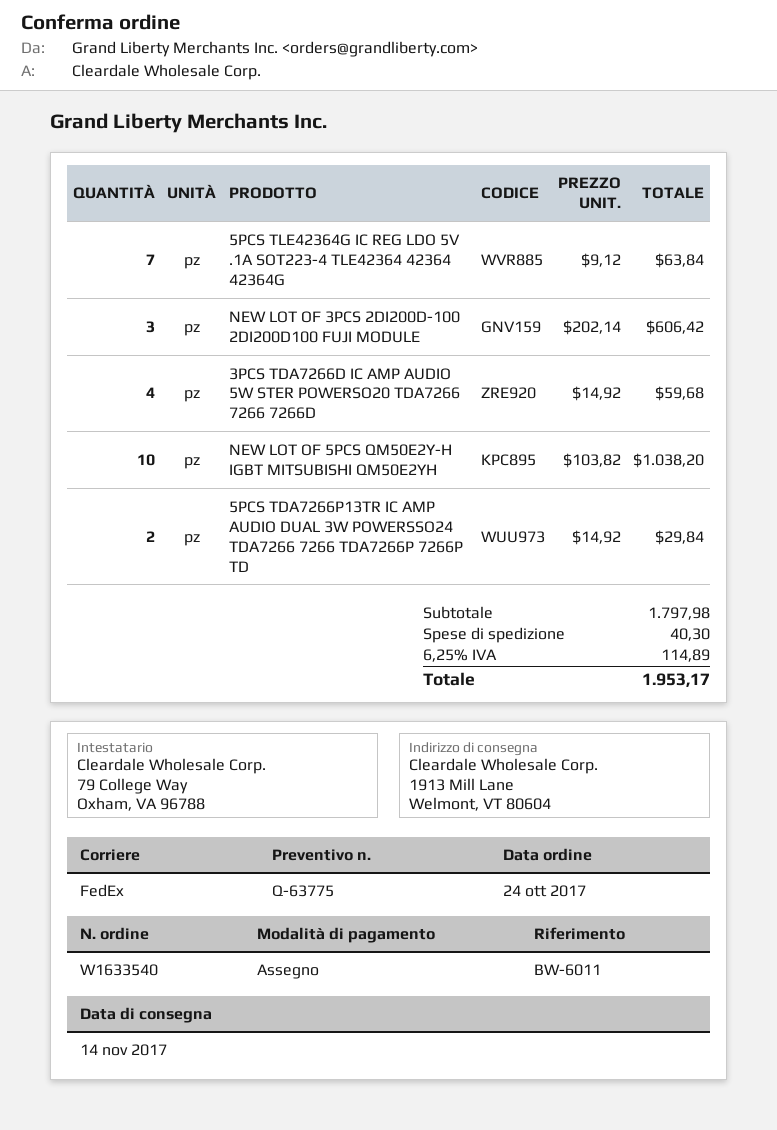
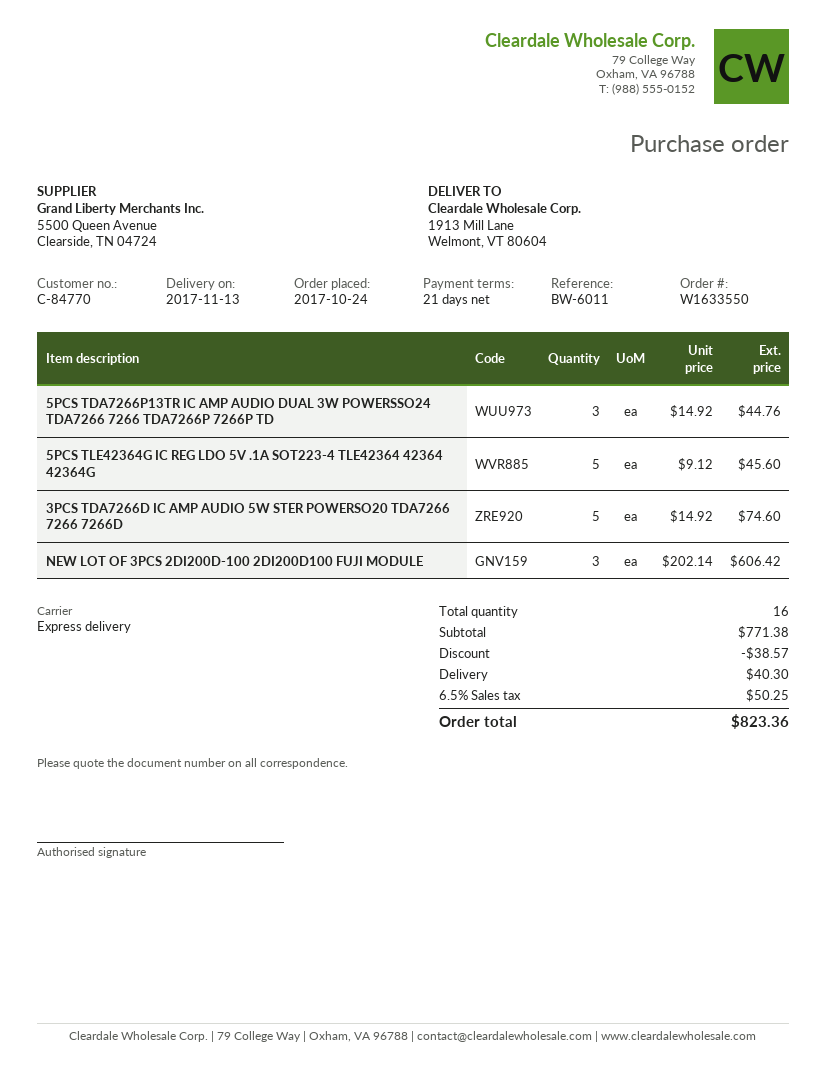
order number: W1633540 -> W1633550
delivery date: 2017-11-14 -> 2017-11-13
shipping method: FedEx -> express
5PCS TLE42364G IC REG LDO 5V .1A SOT223-4 TLE42364 42364 42364G: 7 x 9.12 = 63.84 -> 5 x 9.12 = 45.60
3PCS TDA7266D IC AMP AUDIO 5W STER POWERSO20 TDA7266 7266 7266D: 4 x 14.92 = 59.68 -> 5 x 14.92 = 74.60
NEW LOT OF 5PCS QM50E2Y-H IGBT MITSUBISHI QM50E2YH: 10 x 103.82 = 1038.20 -> none
5PCS TDA7266P13TR IC AMP AUDIO DUAL 3W POWERSSO24 TDA7266 7266 TDA7266P 7266P TD: 2 x 14.92 = 29.84 -> 3 x 14.92 = 44.76
subtotal: 1797.98 -> 771.38
discount: none -> 38.57
tax: 6.25% = 114.89 -> 6.5% = 50.25
total: 1953.17 -> 823.36

